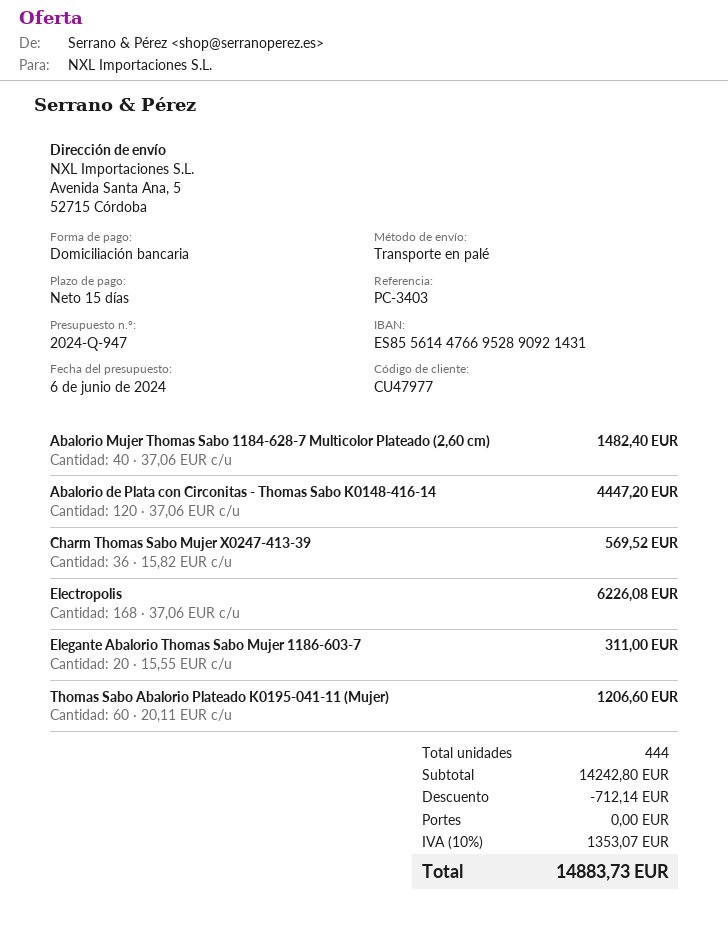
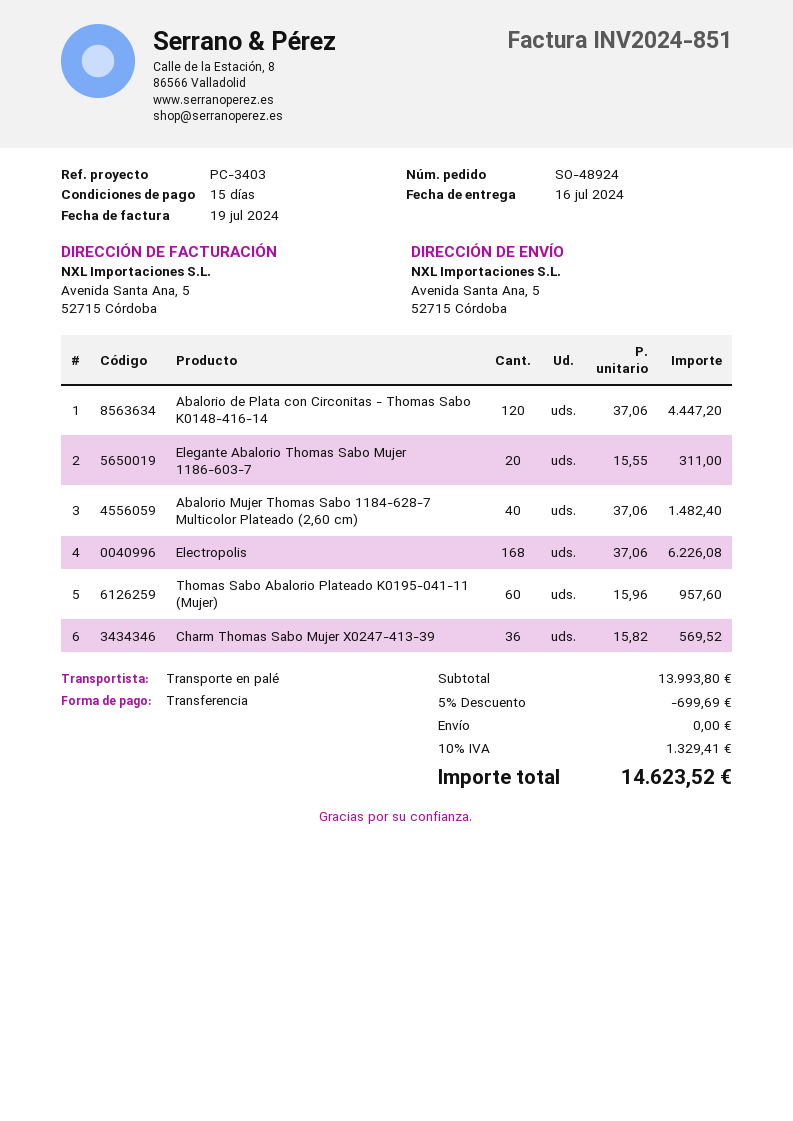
payment method: direct debit -> bank transfer
Thomas Sabo Abalorio Plateado K0195-041-11 (Mujer): 60 x 20.11 = 1206.60 -> 60 x 15.96 = 957.60
subtotal: 14242.80 -> 13993.80
discount: 712.14 -> 699.69
tax: 10% = 1353.07 -> 10% = 1329.41
total: 14883.73 -> 14623.52

